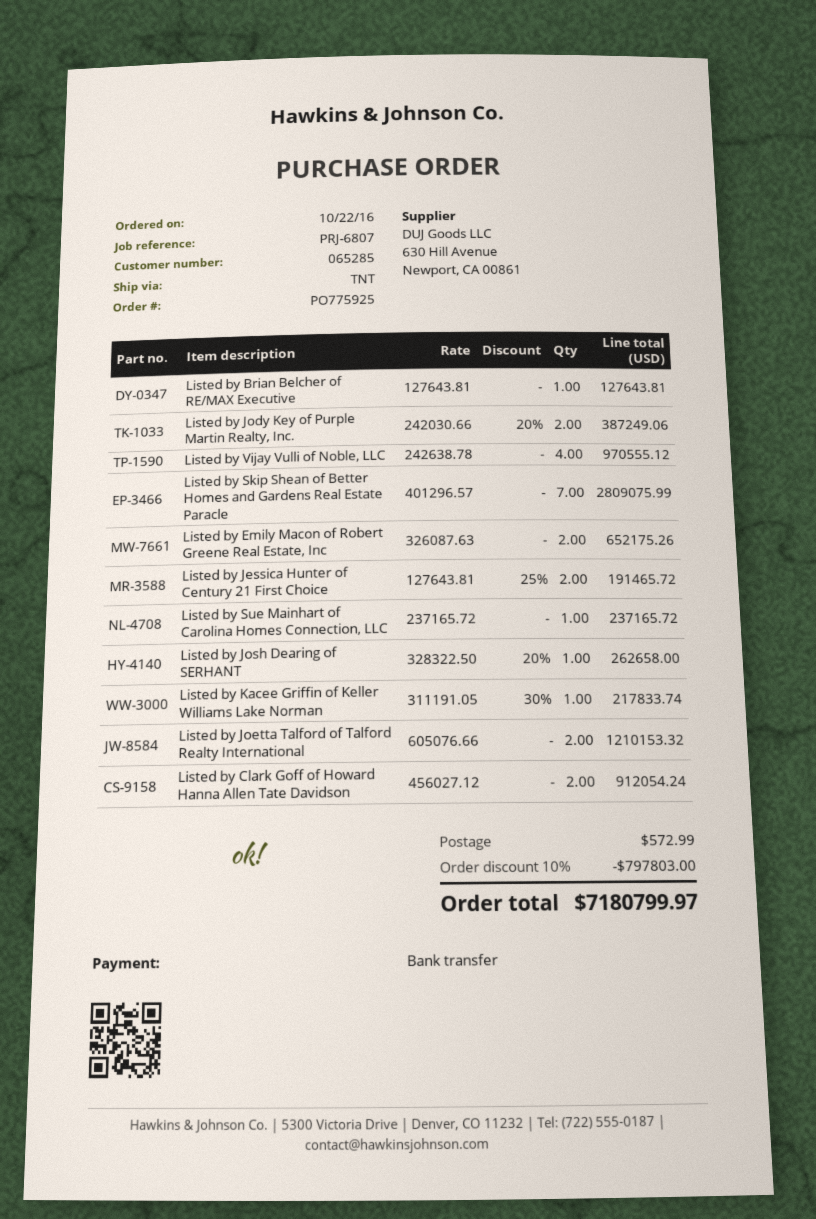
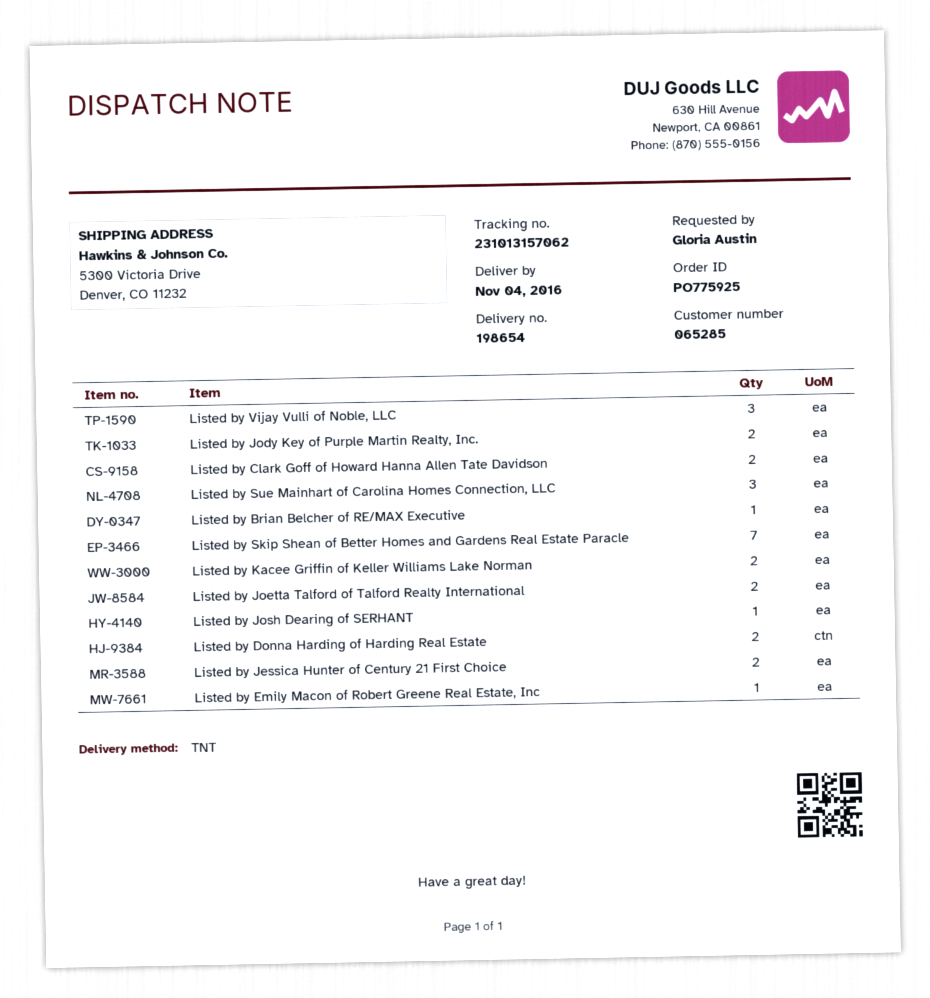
Listed by Vijay Vulli of Noble, LLC: 4 -> 3
Listed by Emily Macon of Robert Greene Real Estate, Inc: 2 -> 1
Listed by Sue Mainhart of Carolina Homes Connection, LLC: 1 -> 3
Listed by Kacee Griffin of Keller Williams Lake Norman: 1 -> 2
Listed by Donna Harding of Harding Real Estate: none -> 2

